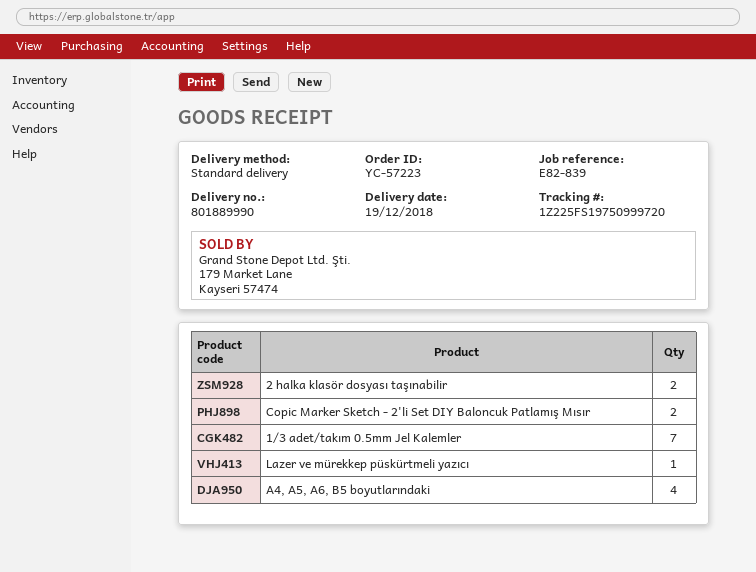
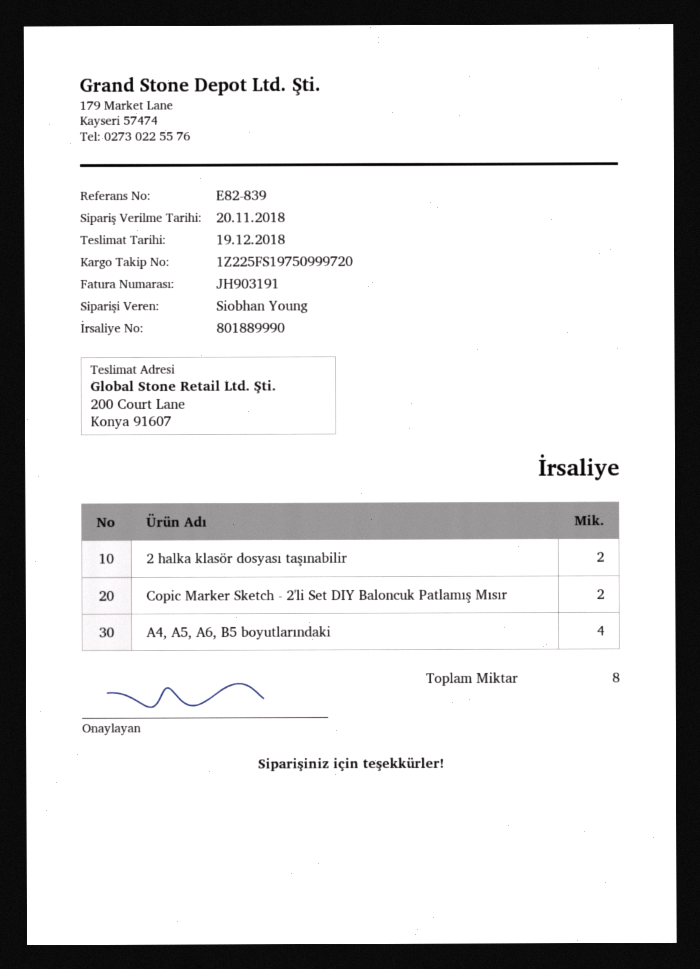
1/3 adet/takım 0.5mm Jel Kalemler: 7 -> none
Lazer ve mürekkep püskürtmeli yazıcı: 1 -> none

